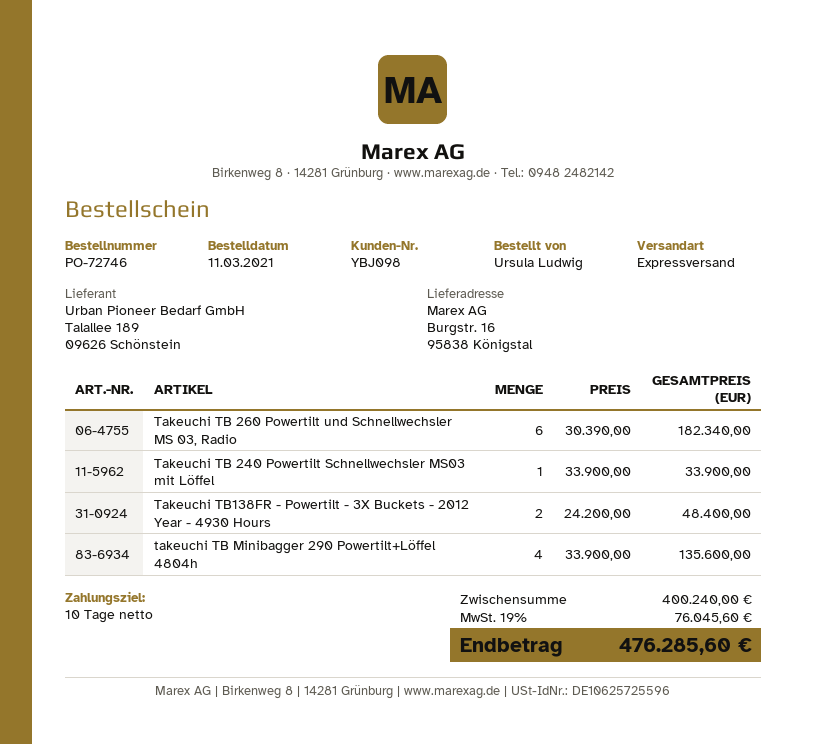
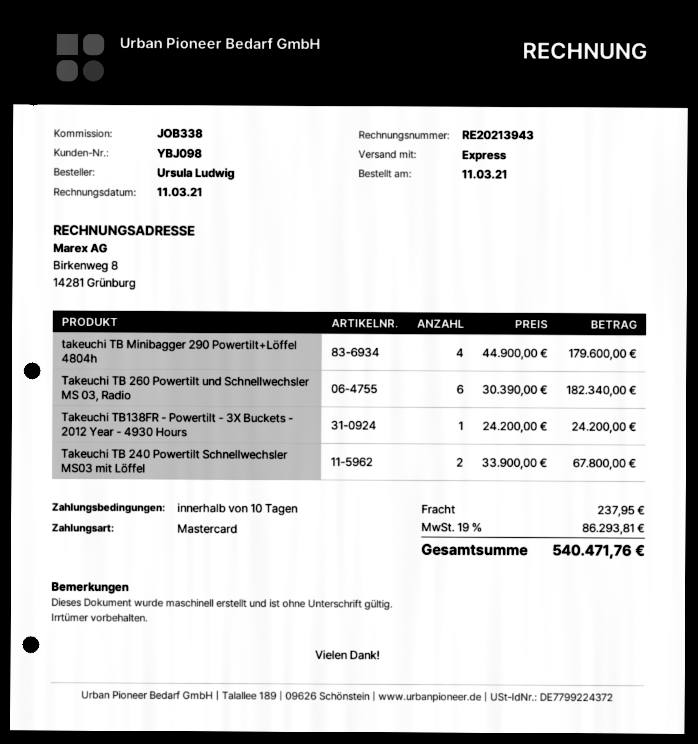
Takeuchi TB 240 Powertilt Schnellwechsler MS03 mit Löffel: 1 x 33900.00 = 33900.00 -> 2 x 33900.00 = 67800.00
Takeuchi TB138FR - Powertilt - 3X Buckets - 2012 Year - 4930 Hours: 2 x 24200.00 = 48400.00 -> 1 x 24200.00 = 24200.00
takeuchi TB Minibagger 290 Powertilt+Löffel 4804h: 4 x 33900.00 = 135600.00 -> 4 x 44900.00 = 179600.00
shipping: none -> 237.95
tax: 19% = 76045.60 -> 19% = 86293.81
total: 476285.60 -> 540471.76

